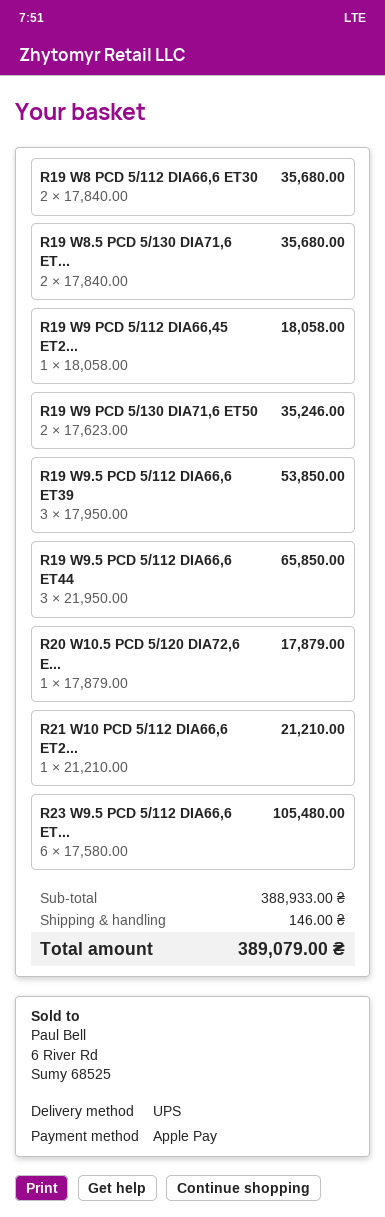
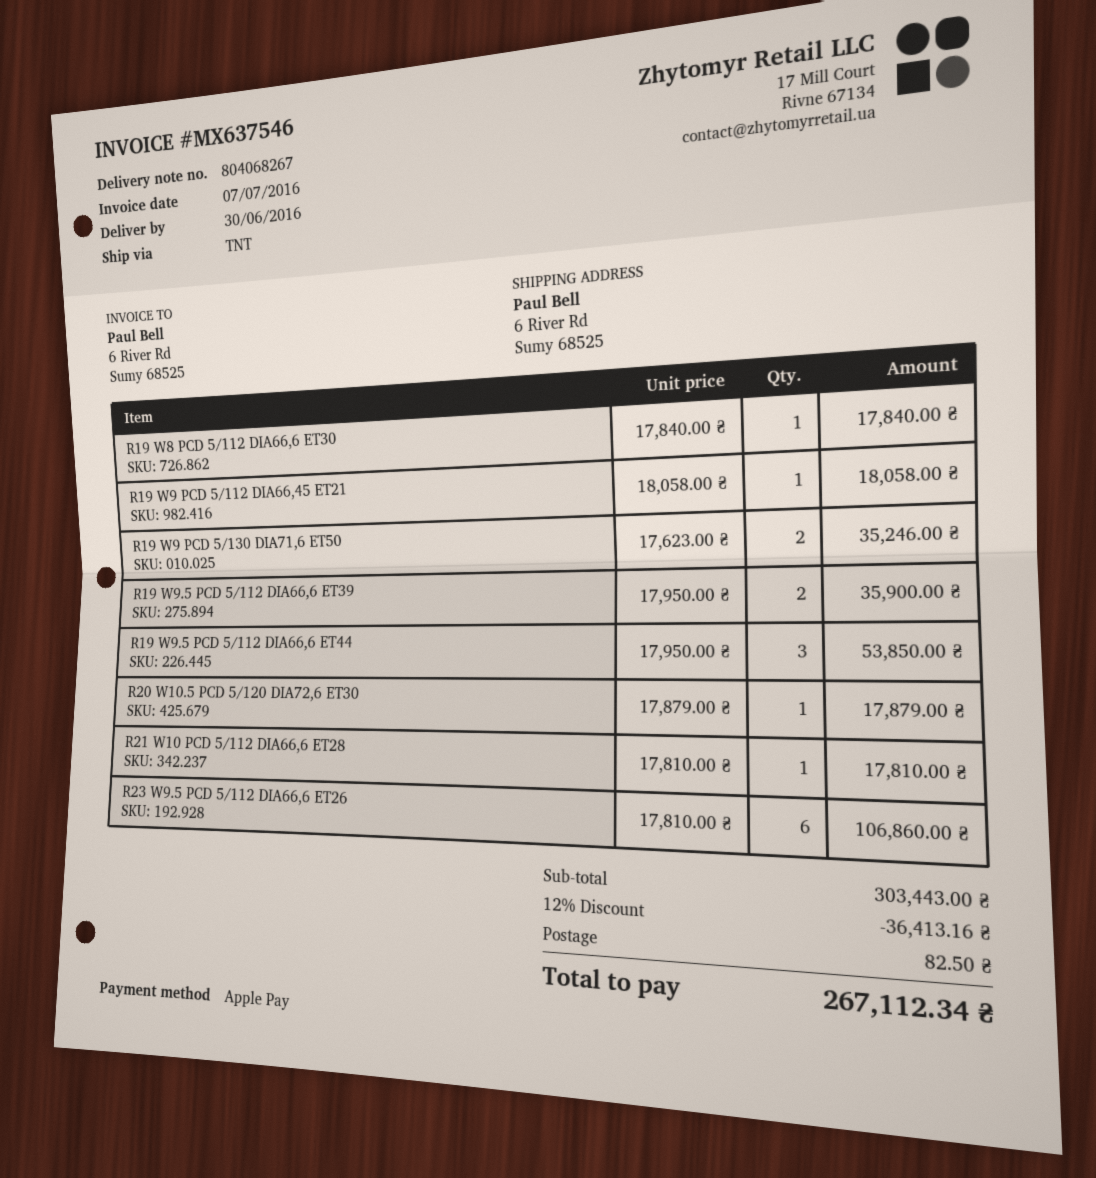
shipping method: UPS -> TNT
R19 W8 PCD 5/112 DIA66,6 ET30: 2 x 17840.00 = 35680.00 -> 1 x 17840.00 = 17840.00
R19 W8.5 PCD 5/130 DIA71,6 ET...: 2 x 17840.00 = 35680.00 -> none
R19 W9.5 PCD 5/112 DIA66,6 ET39: 3 x 17950.00 = 53850.00 -> 2 x 17950.00 = 35900.00
R19 W9.5 PCD 5/112 DIA66,6 ET44: 3 x 21950.00 = 65850.00 -> 3 x 17950.00 = 53850.00
R21 W10 PCD 5/112 DIA66,6 ET2...: 1 x 21210.00 = 21210.00 -> 1 x 17810.00 = 17810.00
R23 W9.5 PCD 5/112 DIA66,6 ET...: 6 x 17580.00 = 105480.00 -> 6 x 17810.00 = 106860.00
subtotal: 388933.00 -> 303443.00
discount: none -> 12% = 36413.16
shipping: 146.00 -> 82.50
total: 389079.00 -> 267112.34

